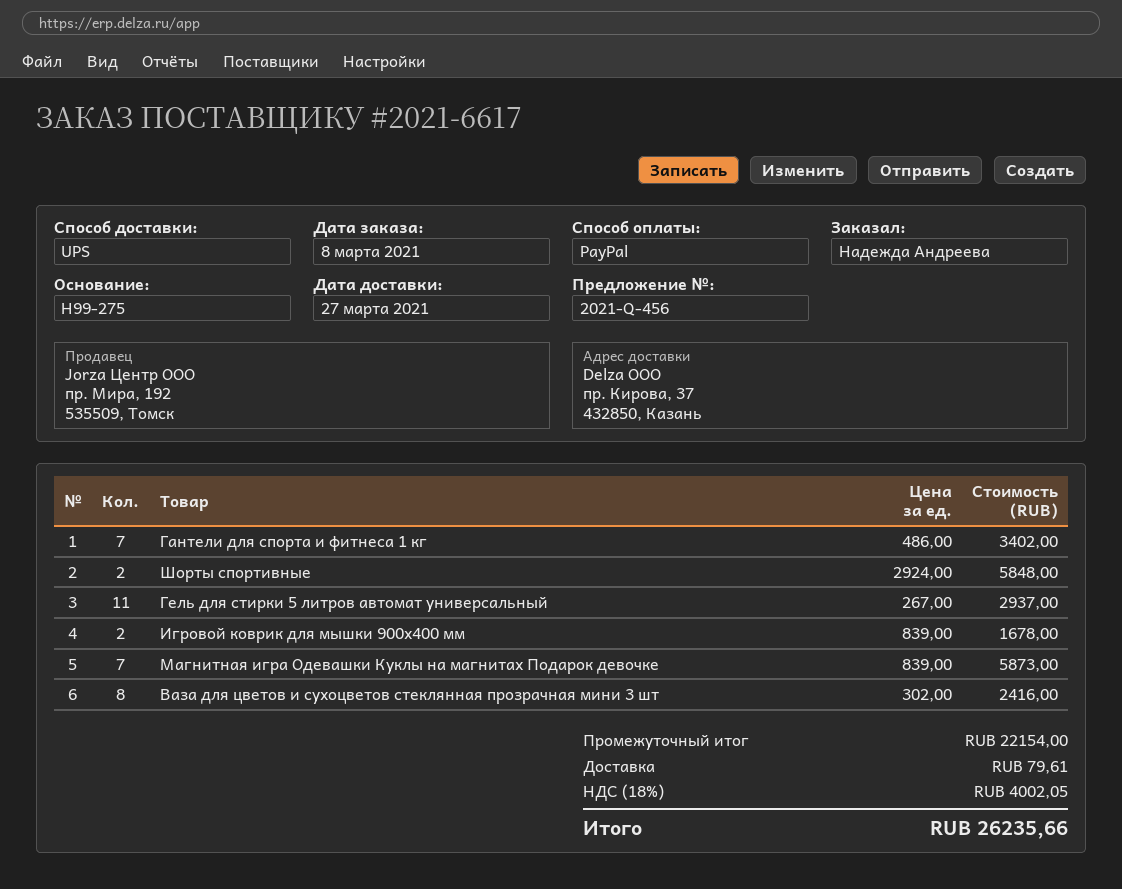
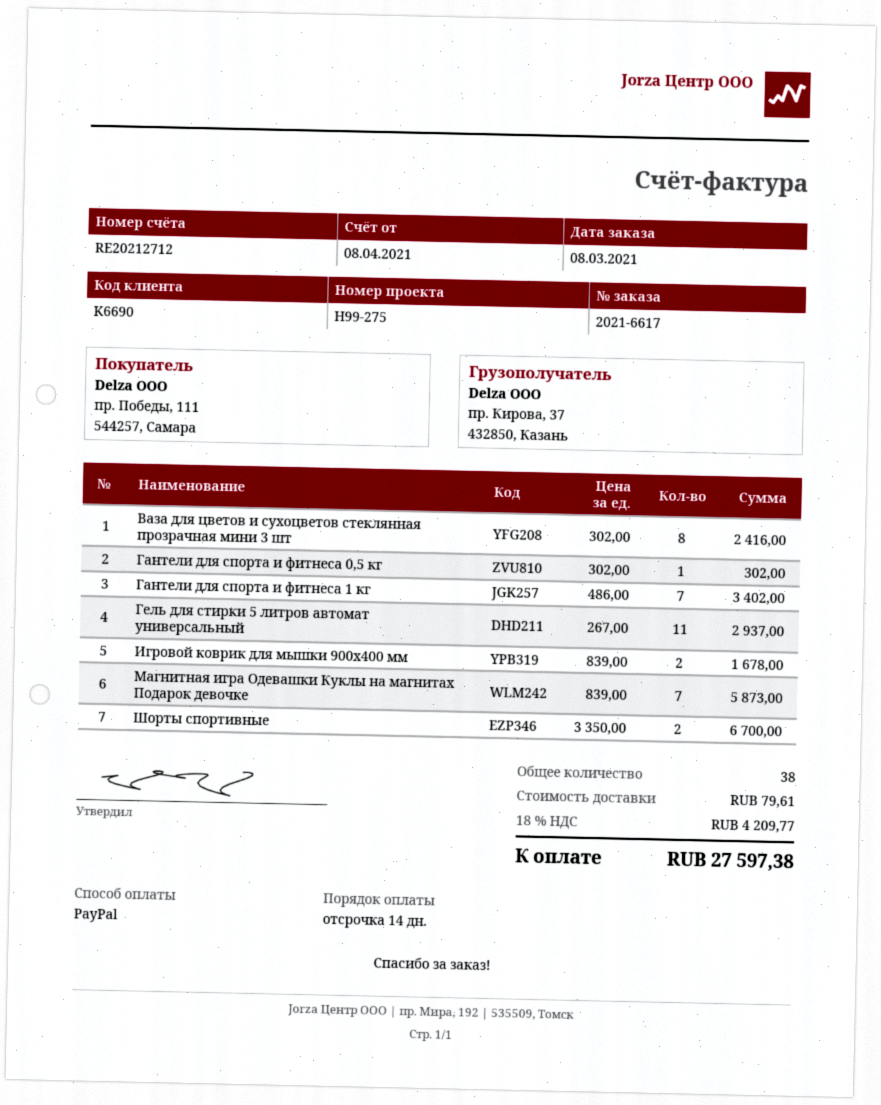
Шорты спортивные: 2 x 2924.00 = 5848.00 -> 2 x 3350.00 = 6700.00
Гантели для спорта и фитнеса 0,5 кг: none -> 1 x 302.00 = 302.00
tax: 18% = 4002.05 -> 18% = 4209.77
total: 26235.66 -> 27597.38

